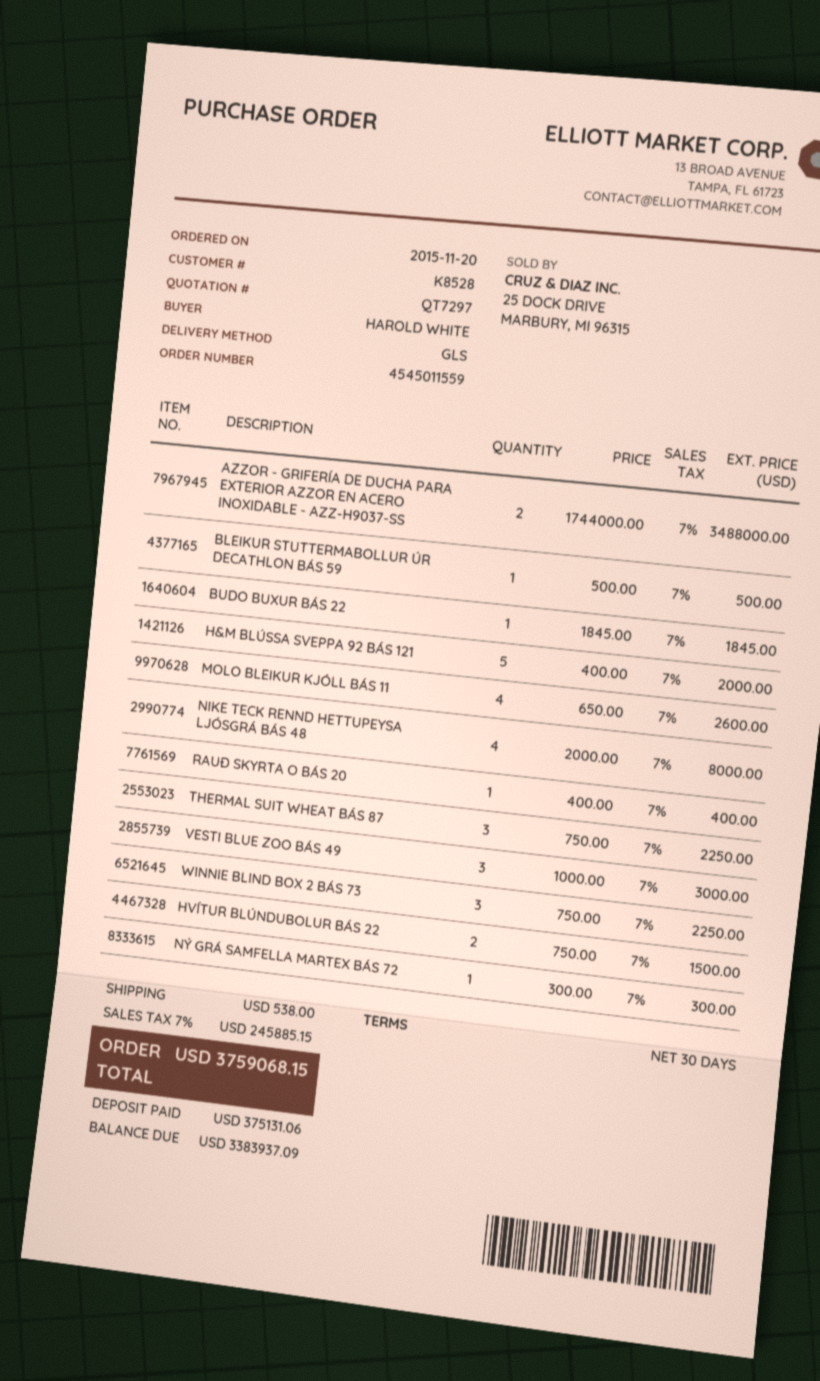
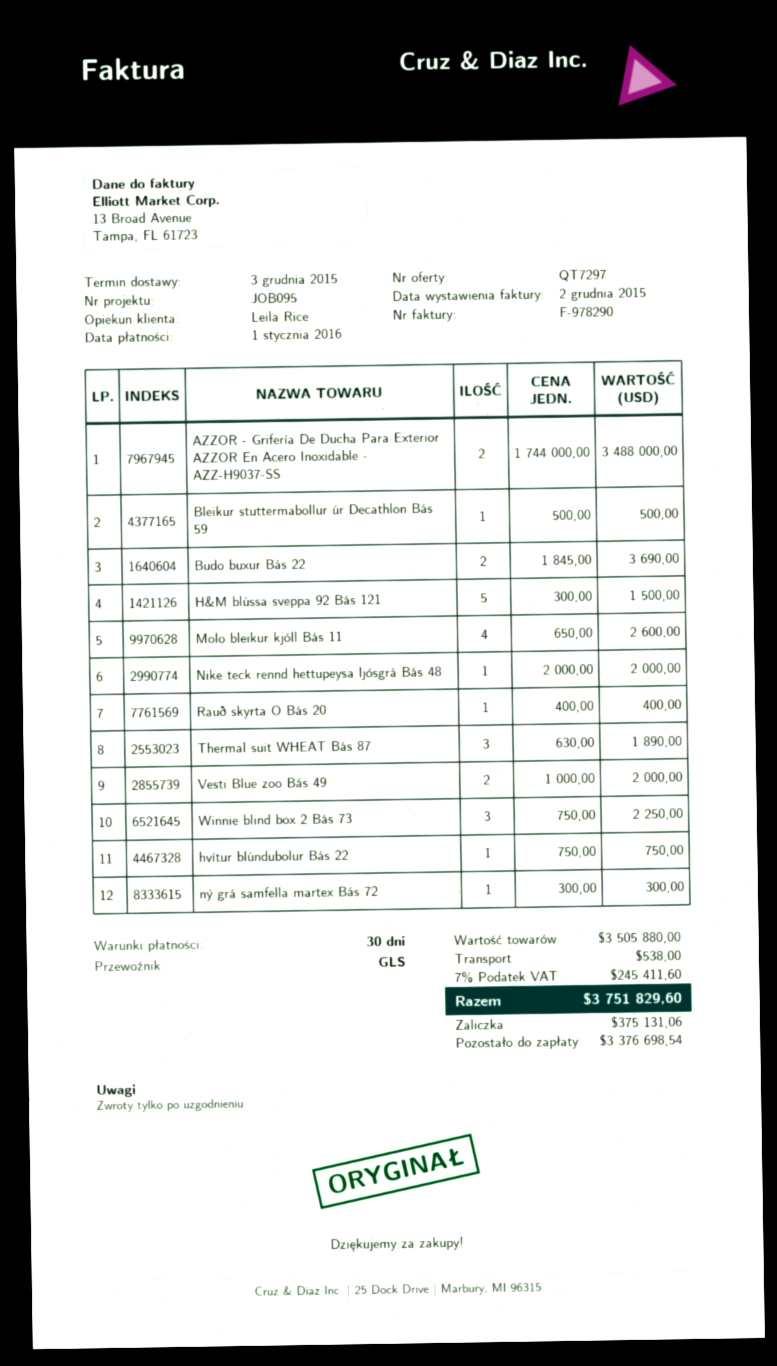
BUDO BUXUR BÁS 22: 1 x 1845.00 = 1845.00 -> 2 x 1845.00 = 3690.00
H&M BLÚSSA SVEPPA 92 BÁS 121: 5 x 400.00 = 2000.00 -> 5 x 300.00 = 1500.00
NIKE TECK RENND HETTUPEYSA LJÓSGRÁ BÁS 48: 4 x 2000.00 = 8000.00 -> 1 x 2000.00 = 2000.00
THERMAL SUIT WHEAT BÁS 87: 3 x 750.00 = 2250.00 -> 3 x 630.00 = 1890.00
VESTI BLUE ZOO BÁS 49: 3 x 1000.00 = 3000.00 -> 2 x 1000.00 = 2000.00
HVÍTUR BLÚNDUBOLUR BÁS 22: 2 x 750.00 = 1500.00 -> 1 x 750.00 = 750.00
tax: 7% = 245885.15 -> 7% = 245411.60
total: 3759068.15 -> 3751829.60
balance: 3383937.09 -> 3376698.54

